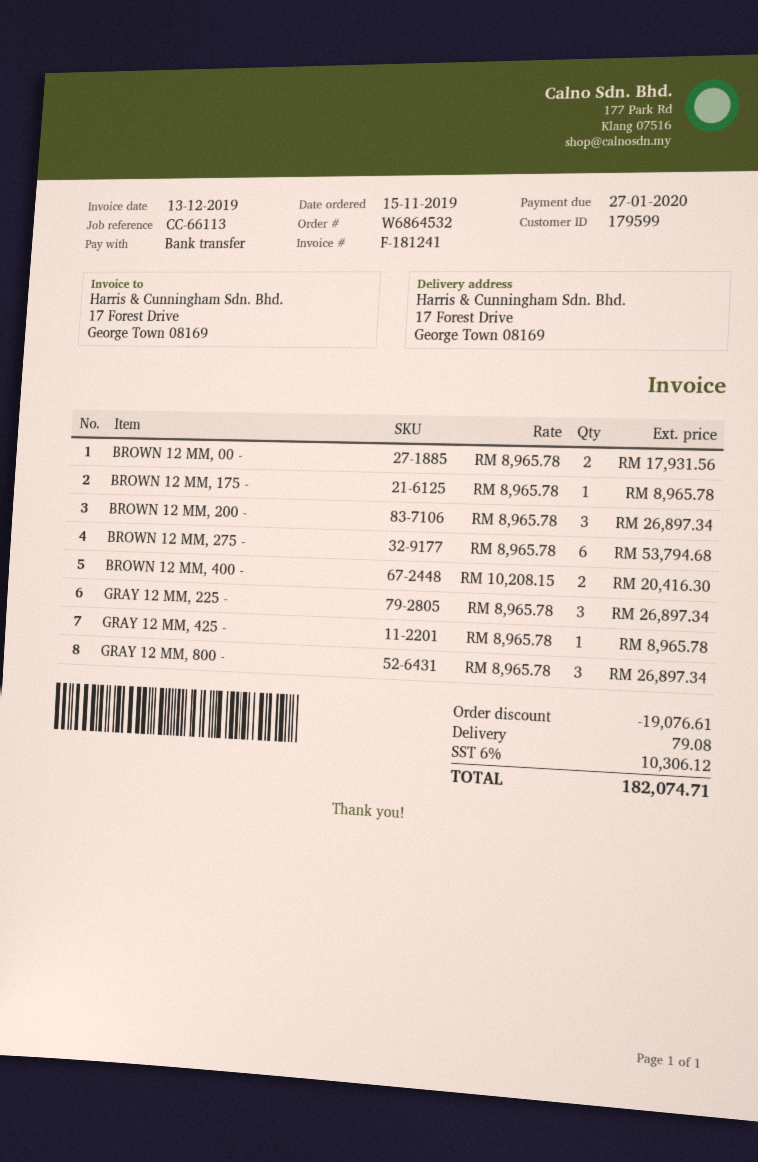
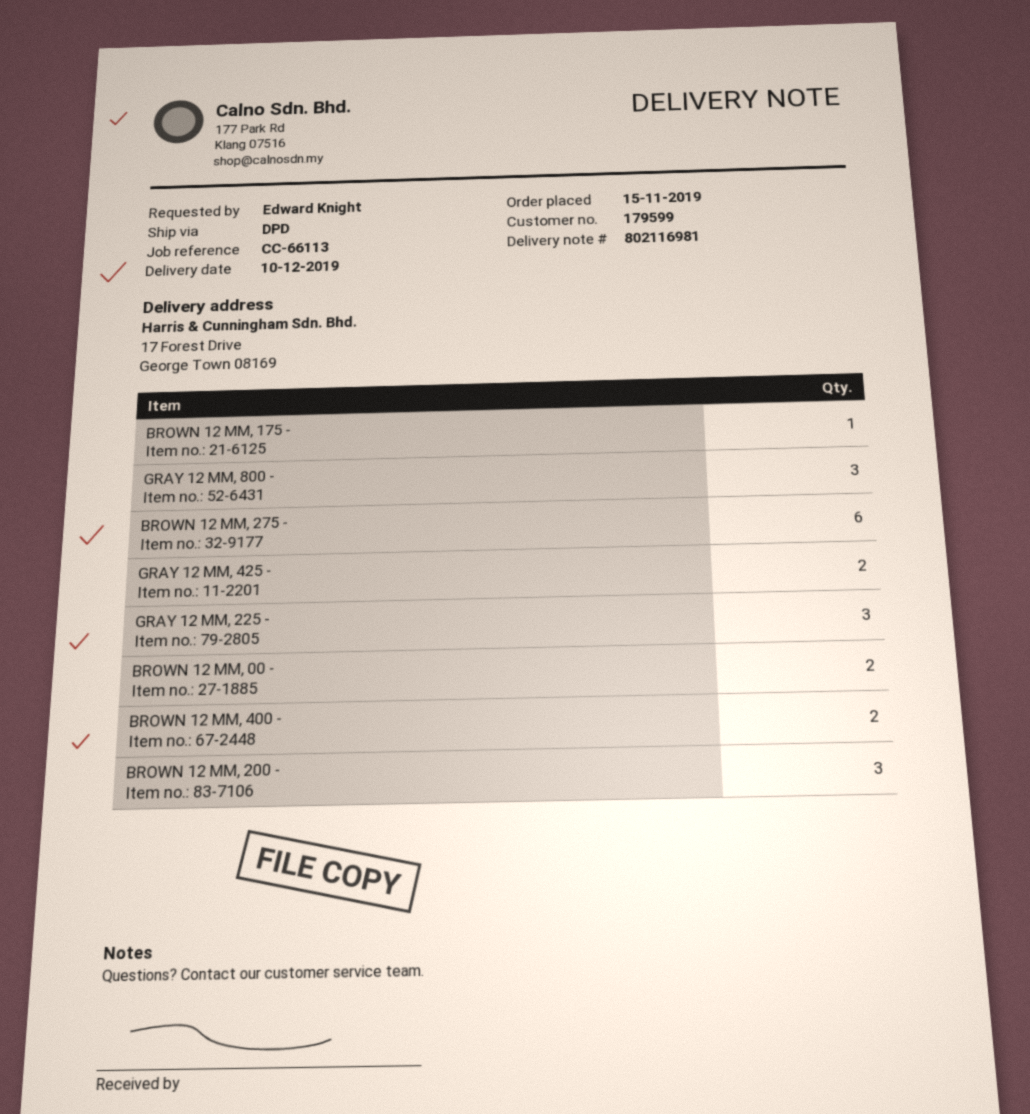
GRAY 12 MM, 425 -: 1 -> 2

